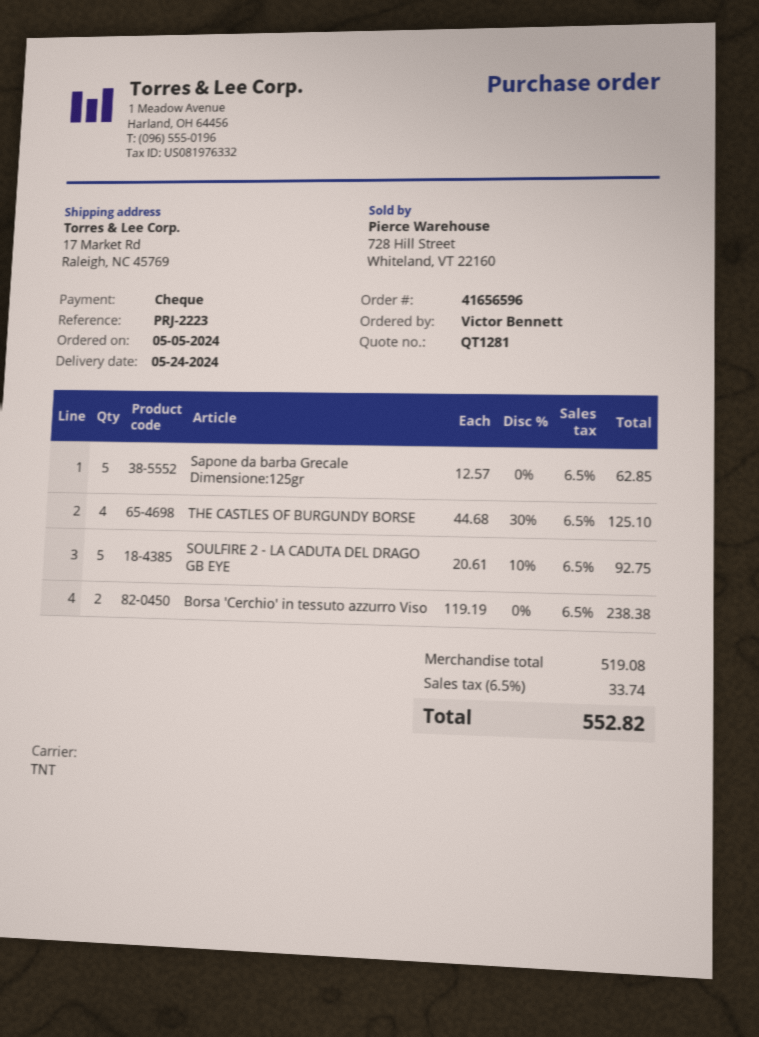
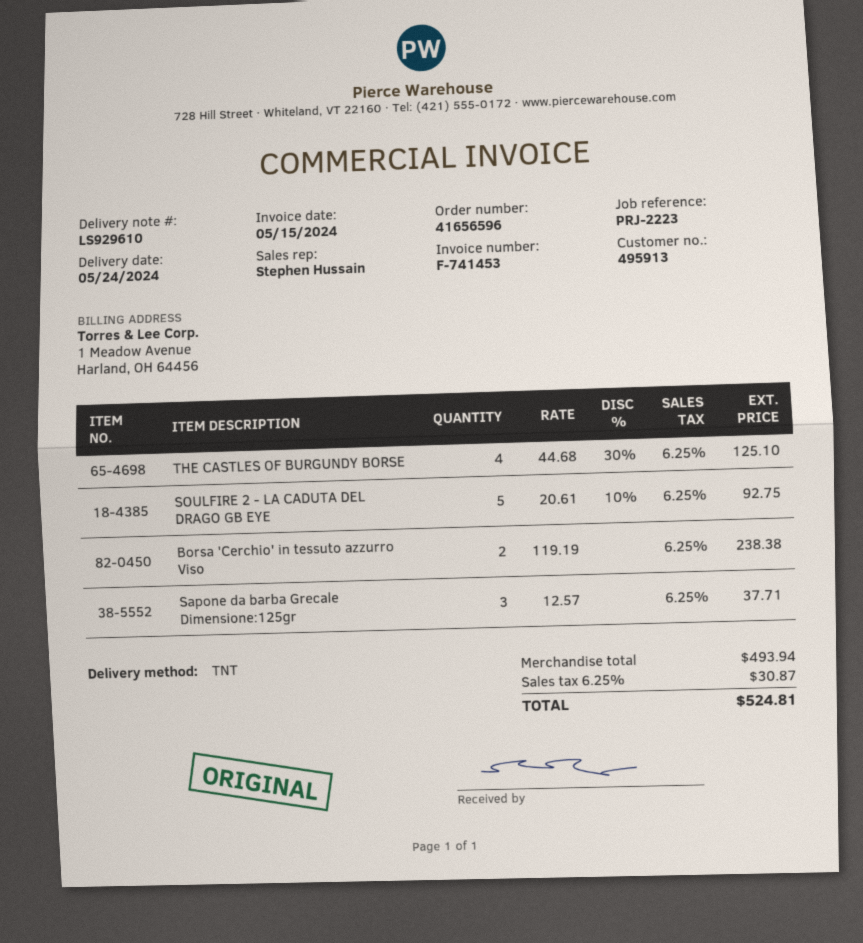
Sapone da barba Grecale Dimensione:125gr: 5 x 12.57 = 62.85 -> 3 x 12.57 = 37.71
subtotal: 519.08 -> 493.94
tax: 6.5% = 33.74 -> 6.25% = 30.87
total: 552.82 -> 524.81

